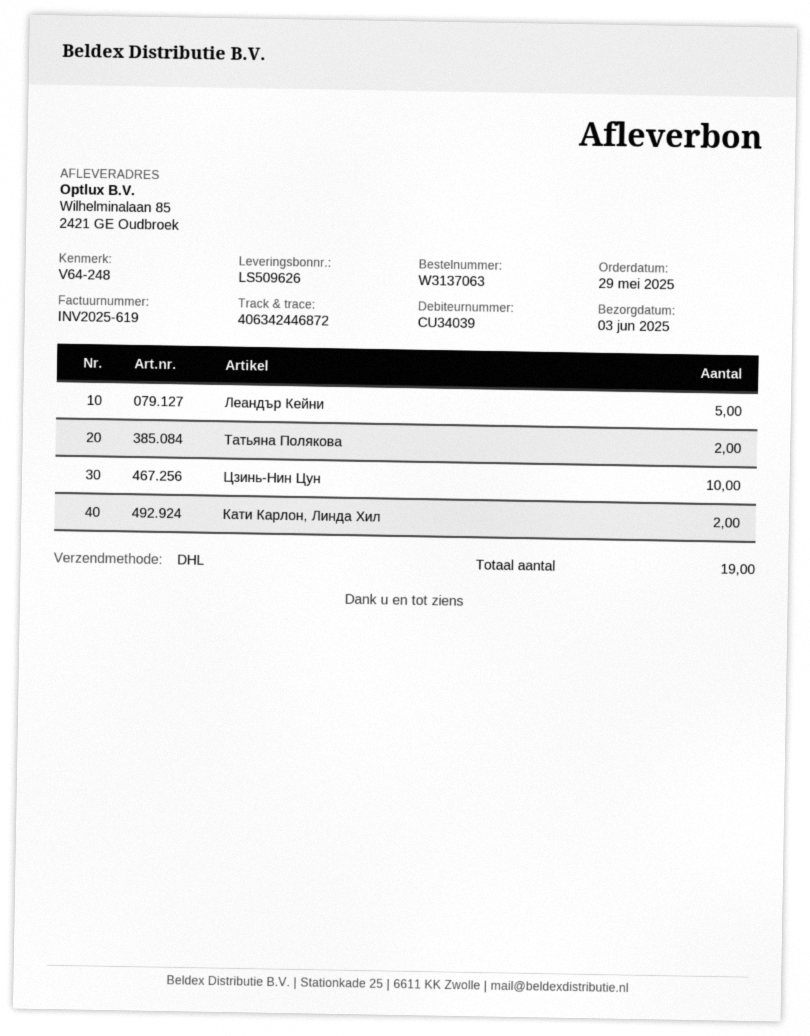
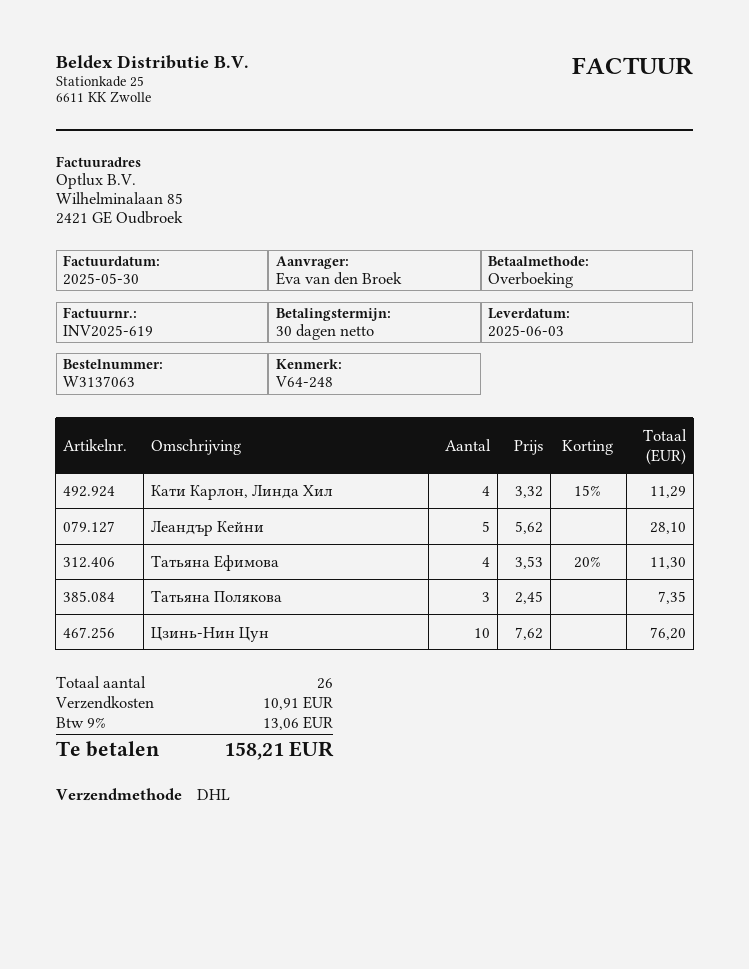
Татьяна Полякова: 2 -> 3
Кати Карлон, Линда Хил: 2 -> 4
Татьяна Ефимова: none -> 4
total quantity: 19 -> 26

